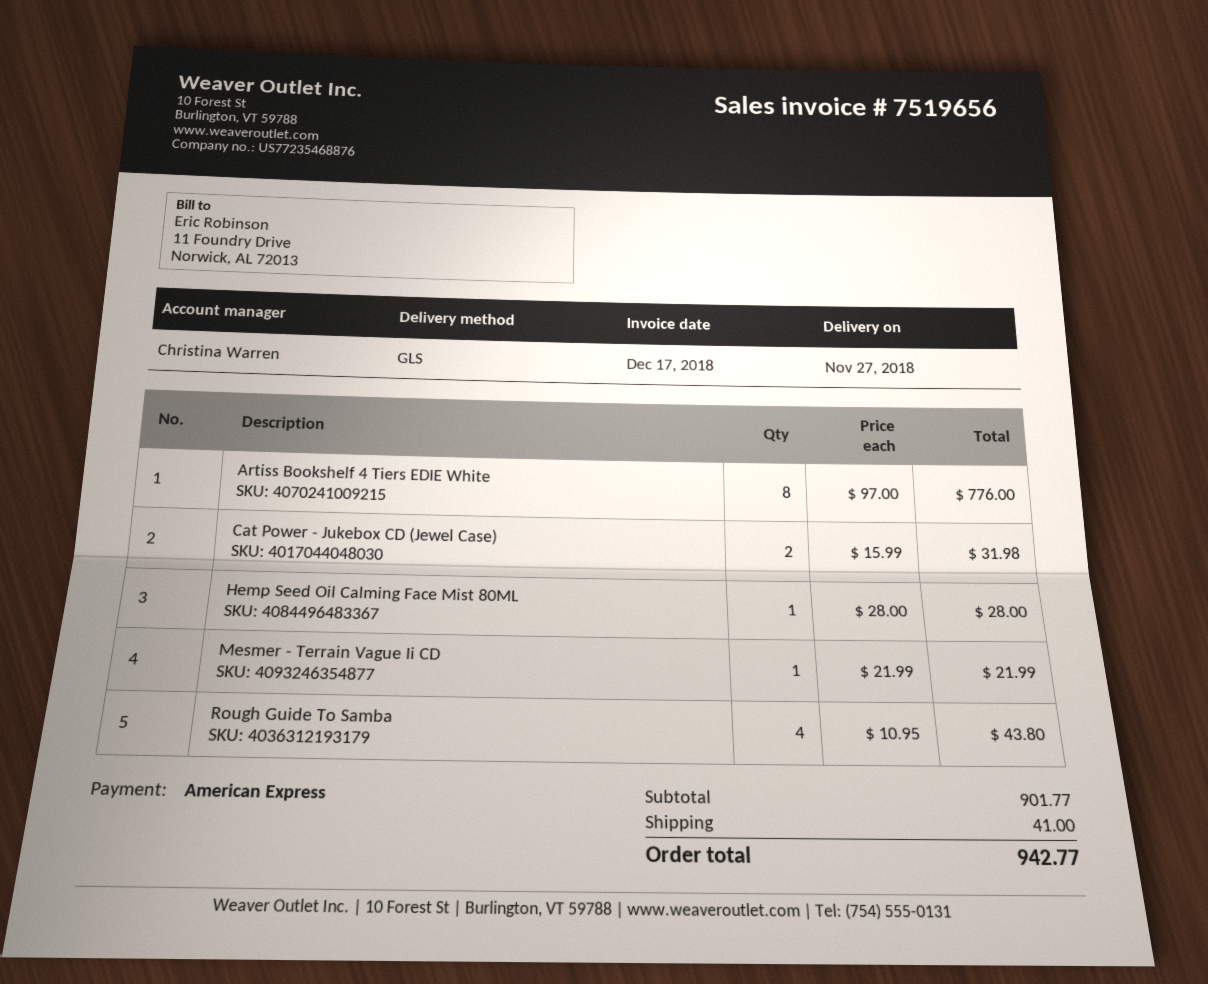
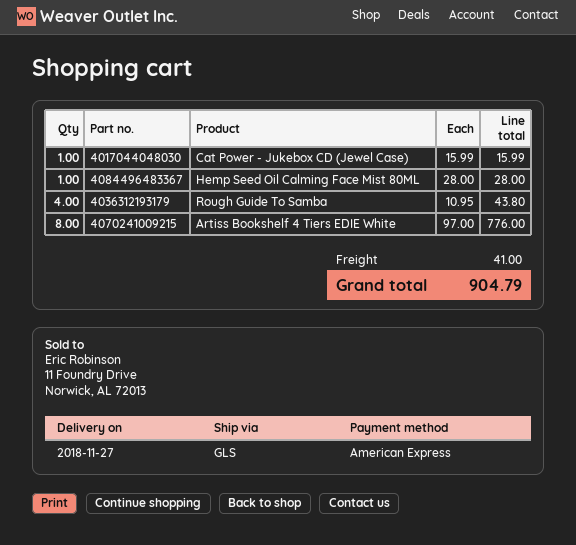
Cat Power - Jukebox CD (Jewel Case): 2 x 15.99 = 31.98 -> 1 x 15.99 = 15.99
Mesmer - Terrain Vague Ii CD: 1 x 21.99 = 21.99 -> none
total: 942.77 -> 904.79

